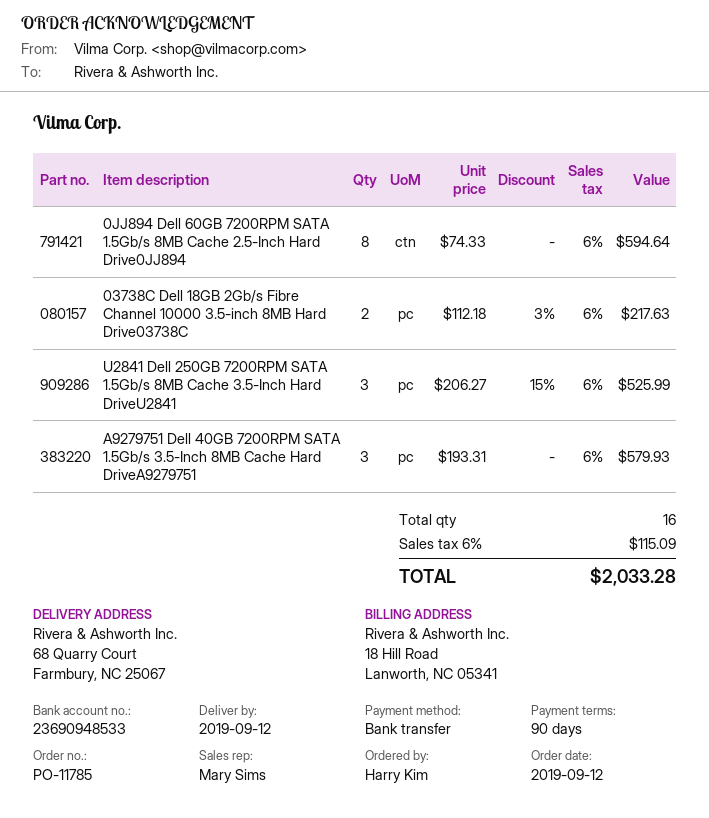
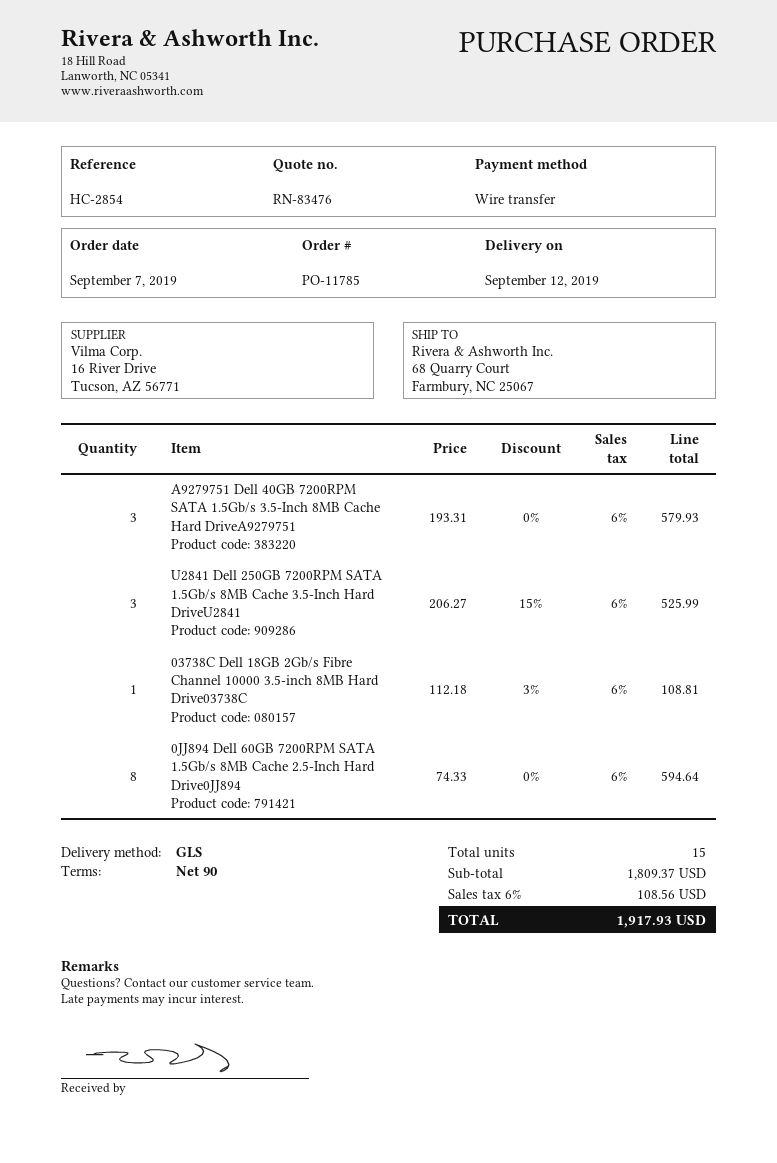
order date: 2019-09-12 -> 2019-09-07
03738C Dell 18GB 2Gb/s Fibre Channel 10000 3.5-inch 8MB Hard Drive03738C: 2 x 112.18 - 3% = 217.63 -> 1 x 112.18 - 3% = 108.81
total quantity: 16 -> 15
tax: 6% = 115.09 -> 6% = 108.56
total: 2033.28 -> 1917.93

